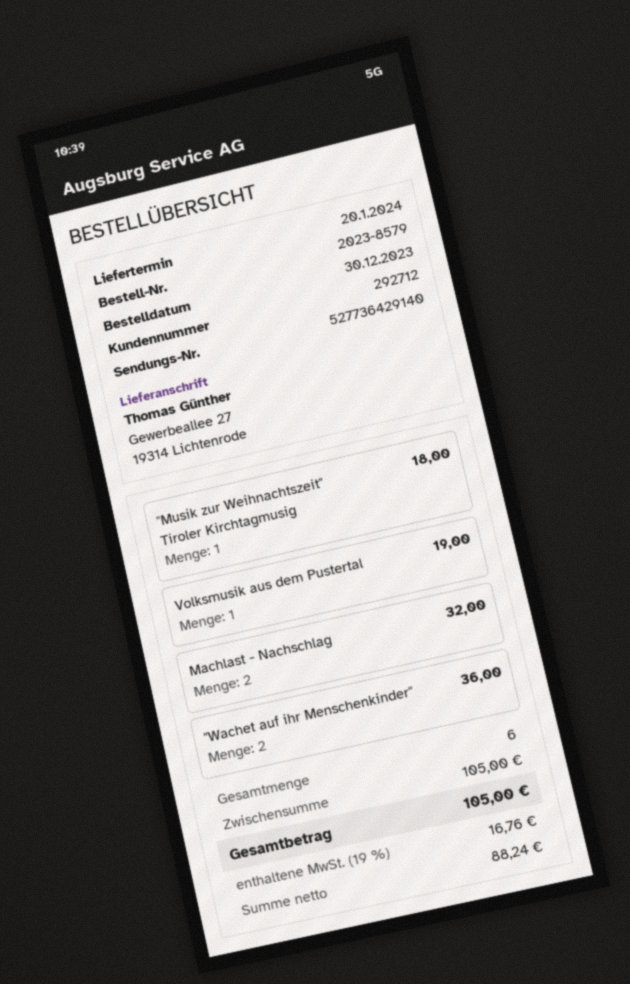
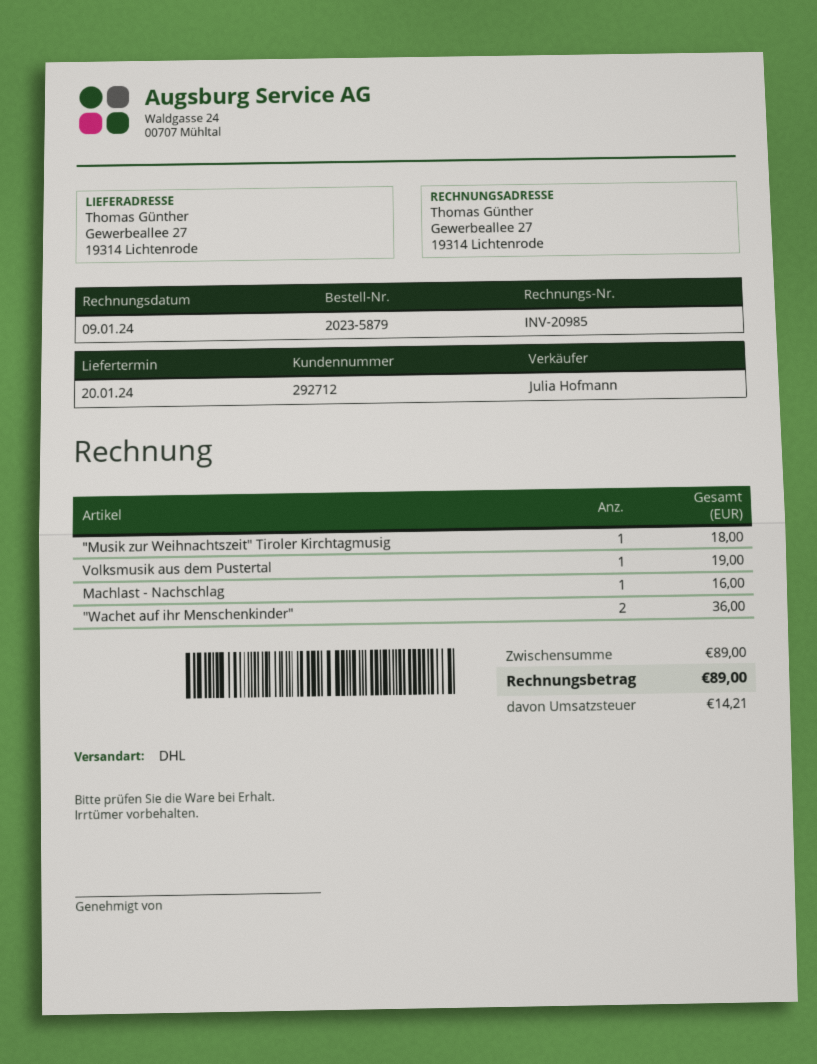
order number: 2023-8579 -> 2023-5879
Machlast - Nachschlag: 2 for 32.00 -> 1 for 16.00
subtotal: 105.00 -> 89.00
tax: 16.76 -> 14.21
total: 105.00 -> 89.00

